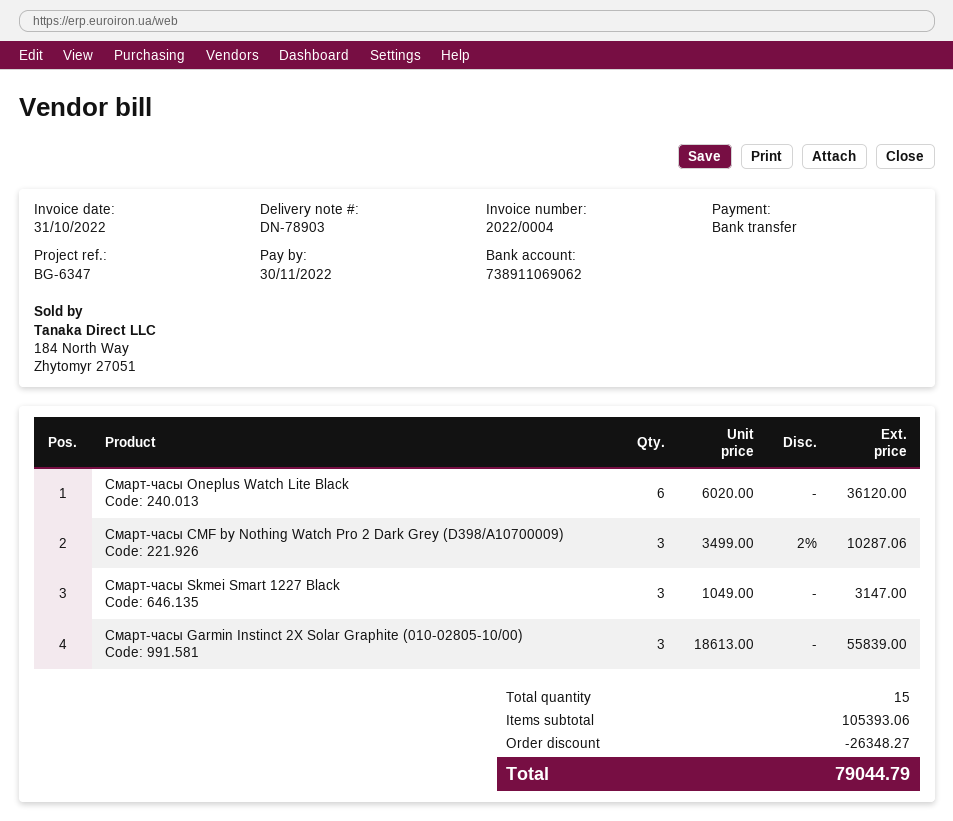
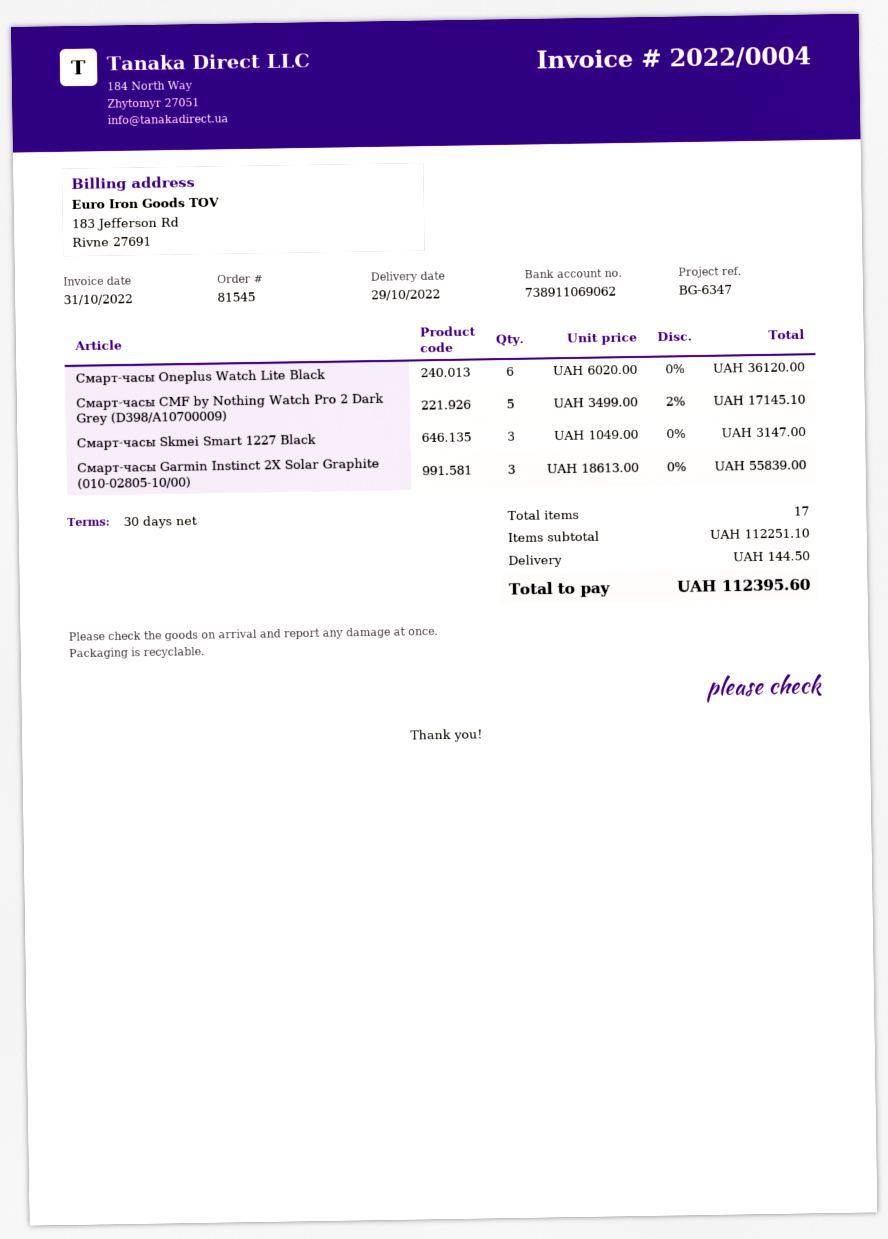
Смарт-часы CMF by Nothing Watch Pro 2 Dark Grey (D398/A10700009): 3 x 3499.00 - 2% = 10287.06 -> 5 x 3499.00 - 2% = 17145.10
total quantity: 15 -> 17
subtotal: 105393.06 -> 112251.10
discount: 26348.27 -> none
shipping: none -> 144.50
total: 79044.79 -> 112395.60

